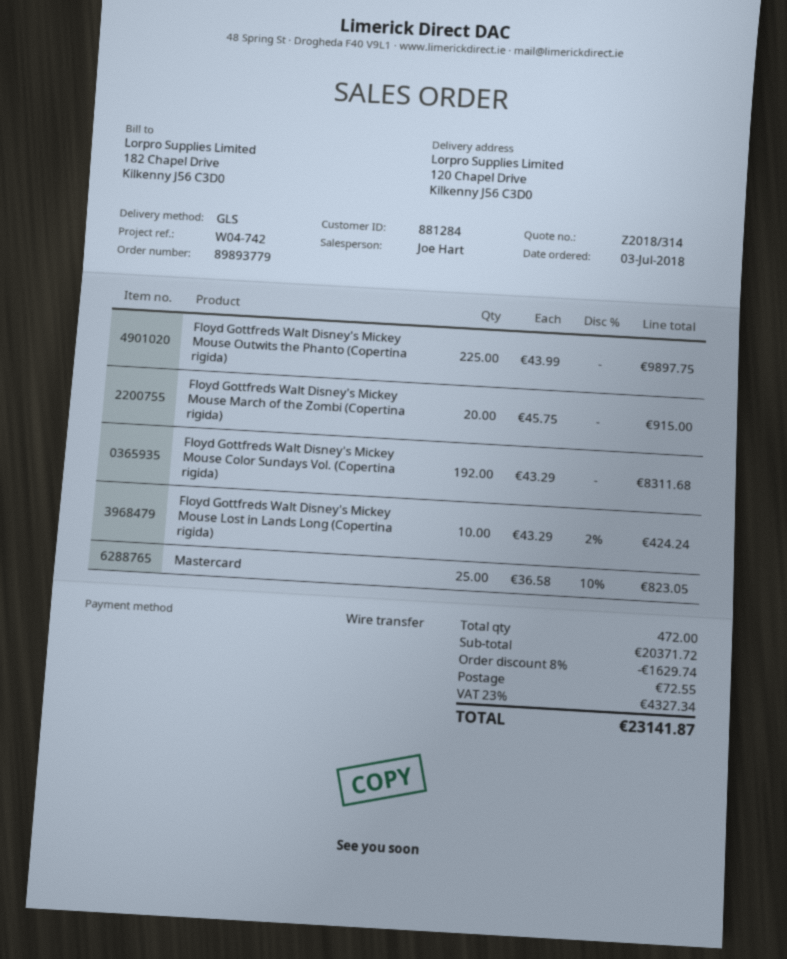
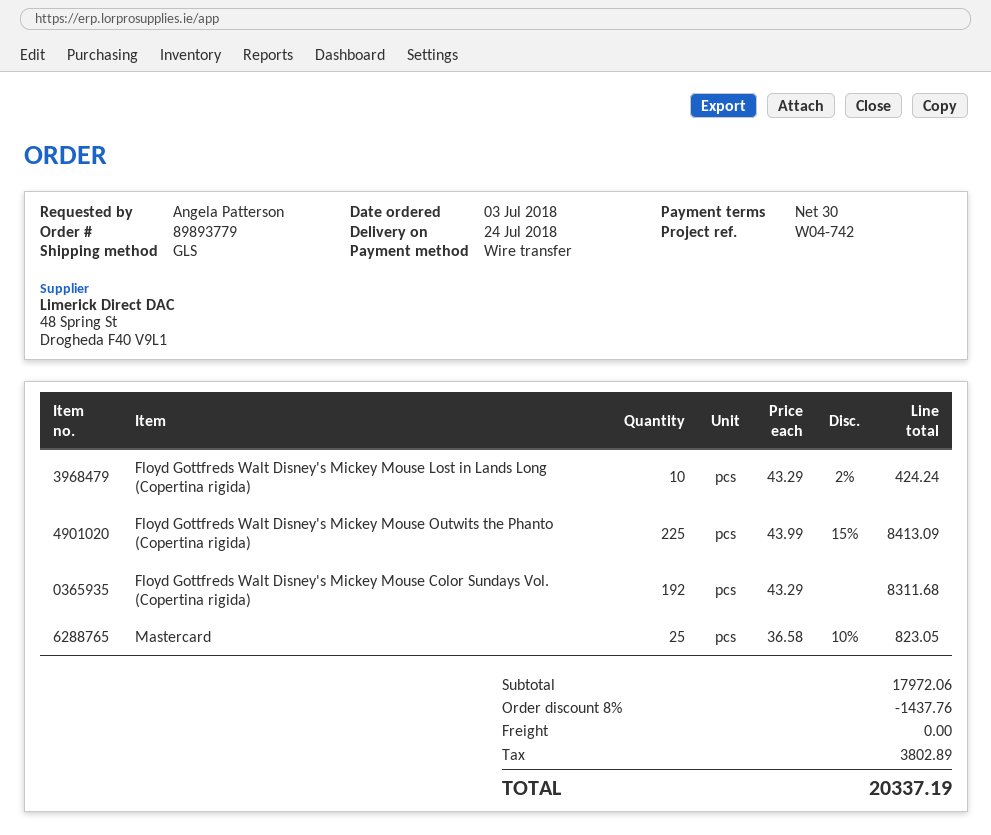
Floyd Gottfreds Walt Disney's Mickey Mouse Outwits the Phanto (Copertina rigida): 225 x 43.99 = 9897.75 -> 225 x 43.99 - 15% = 8413.09
Floyd Gottfreds Walt Disney's Mickey Mouse March of the Zombi (Copertina rigida): 20 x 45.75 = 915.00 -> none
subtotal: 20371.72 -> 17972.06
discount: 8% = 1629.74 -> 8% = 1437.76
shipping: 72.55 -> 0.00
tax: 4327.34 -> 3802.89
total: 23141.87 -> 20337.19

